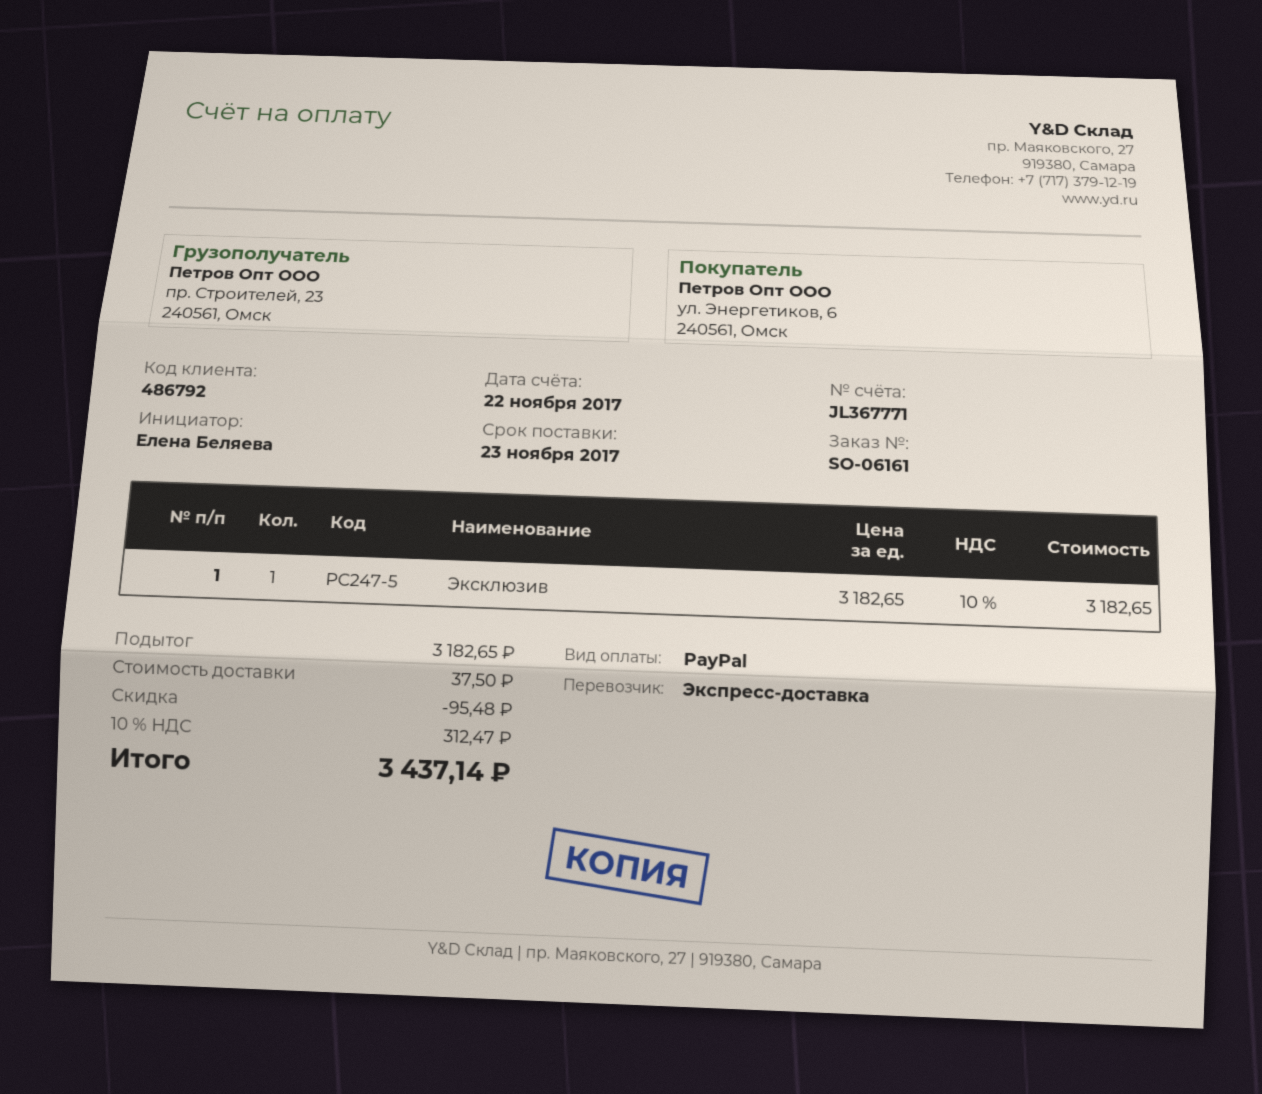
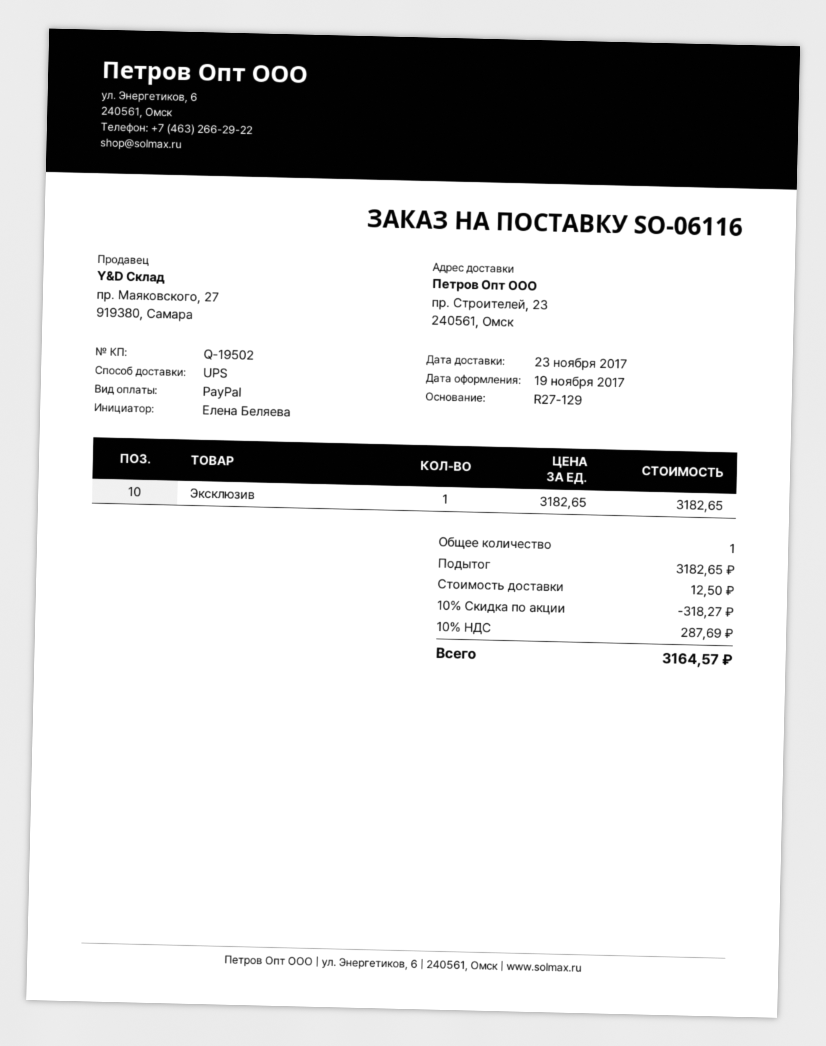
order number: SO-06161 -> SO-06116
shipping method: express -> UPS
discount: 95.48 -> 318.27
shipping: 37.50 -> 12.50
tax: 10% = 312.47 -> 10% = 287.69
total: 3437.14 -> 3164.57

